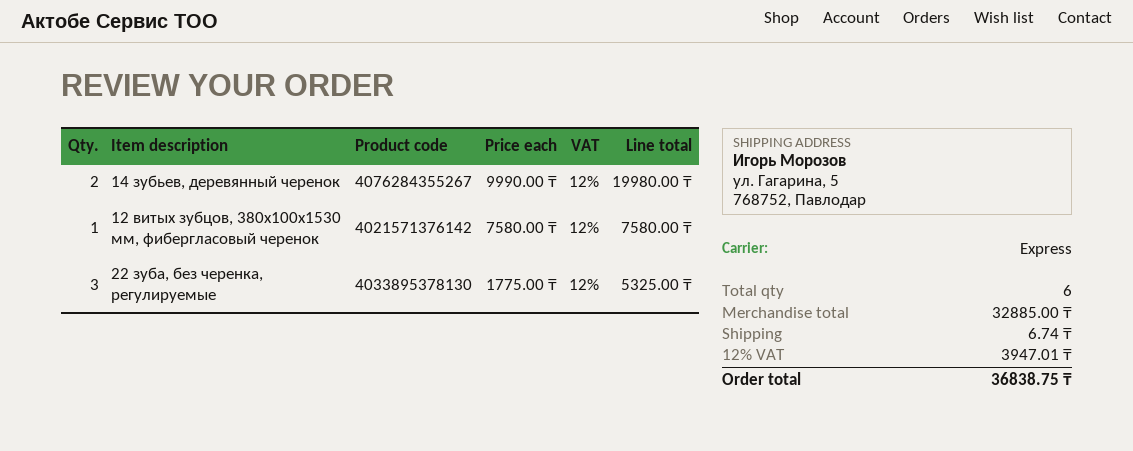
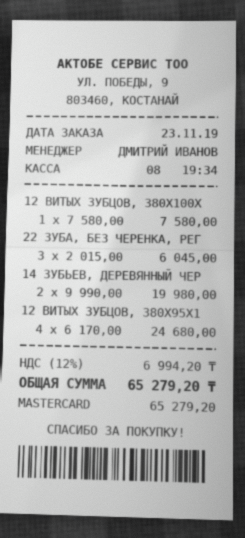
22 зуба, без черенка, регулируемые: 3 x 1775.00 = 5325.00 -> 3 x 2015.00 = 6045.00
12 ВИТЫХ ЗУБЦОВ, 380Х95Х1: none -> 4 x 6170.00 = 24680.00
shipping: 6.74 -> none
tax: 12% = 3947.01 -> 12% = 6994.20
total: 36838.75 -> 65279.20

